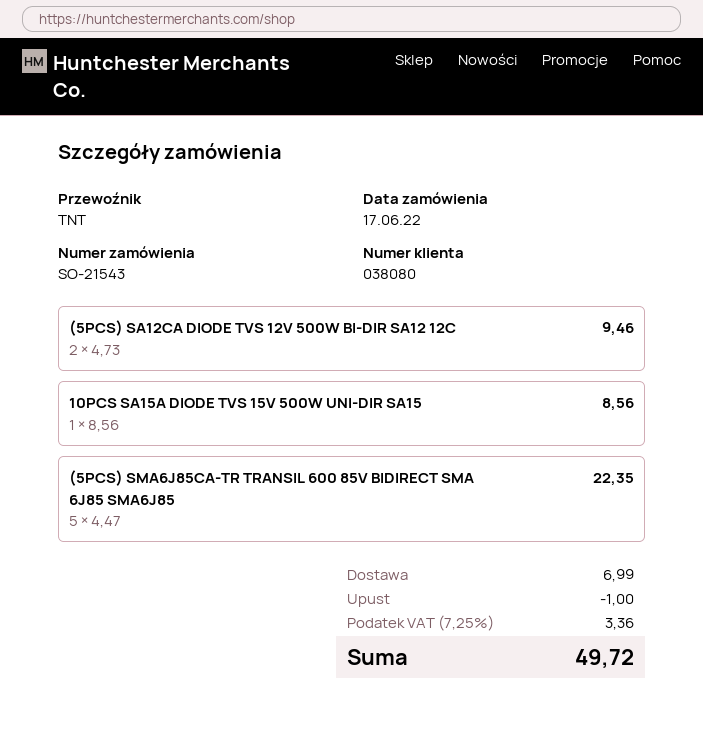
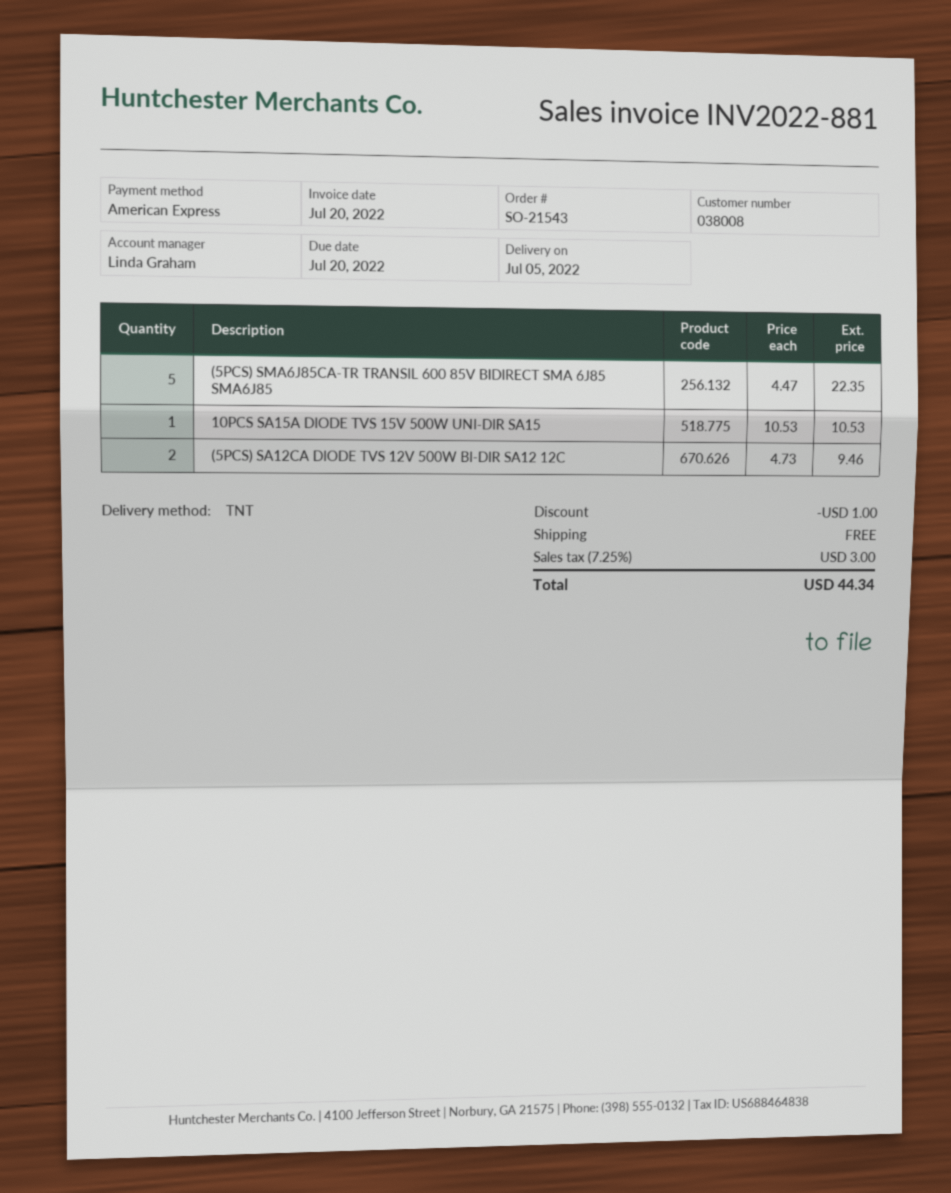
customer number: 038080 -> 038008
10PCS SA15A DIODE TVS 15V 500W UNI-DIR SA15: 1 x 8.56 = 8.56 -> 1 x 10.53 = 10.53
shipping: 6.99 -> 0.00
tax: 7.25% = 3.36 -> 7.25% = 3.00
total: 49.72 -> 44.34

